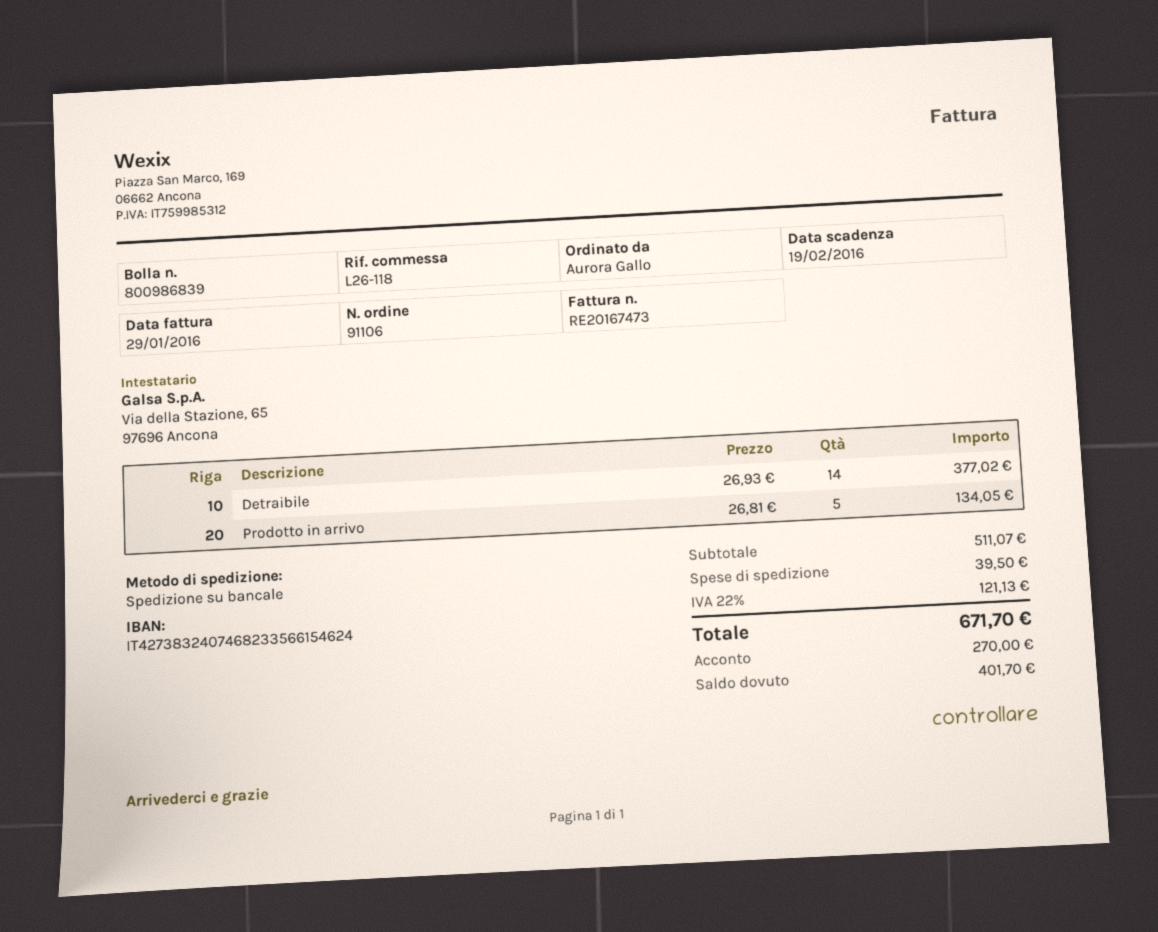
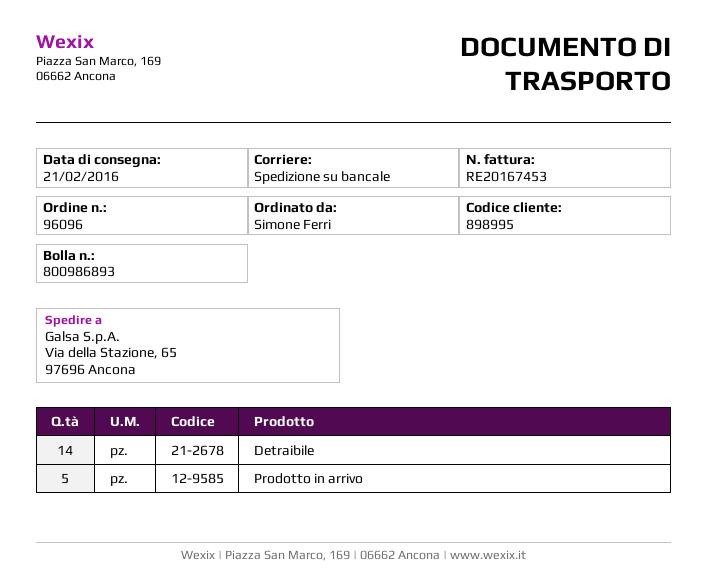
order number: 91106 -> 96096
delivery note number: 800986839 -> 800986893
invoice number: RE20167473 -> RE20167453
ordered by: Aurora Gallo -> Simone Ferri

